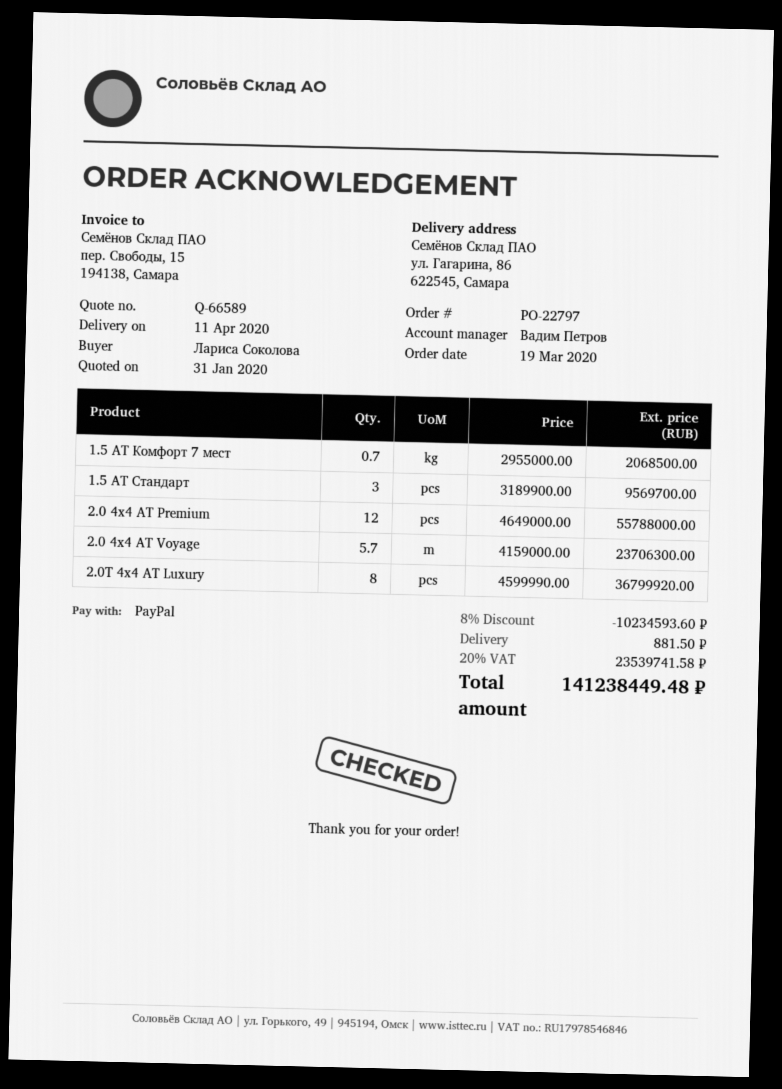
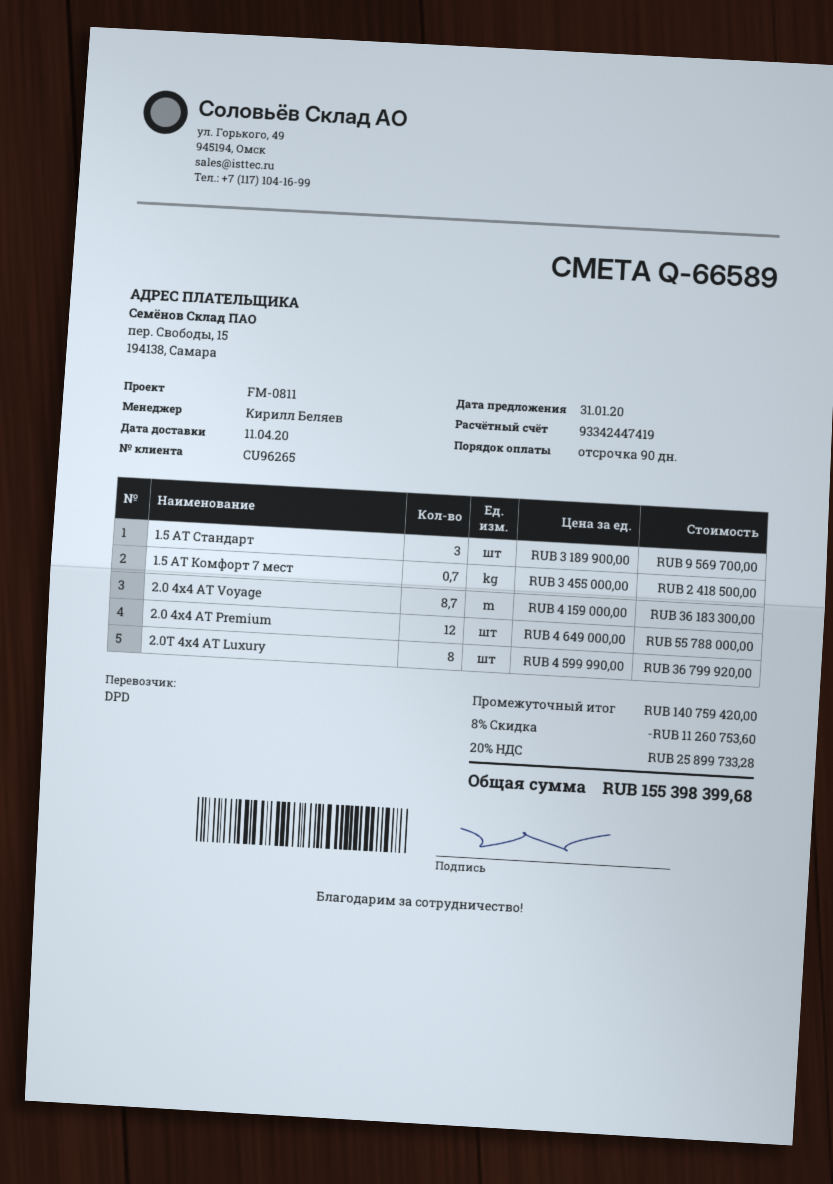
sales rep: Вадим Петров -> Кирилл Беляев
1.5 AT Комфорт 7 мест: 0.7 x 2955000.00 = 2068500.00 -> 0.7 x 3455000.00 = 2418500.00
2.0 4x4 AT Voyage: 5.7 x 4159000.00 = 23706300.00 -> 8.7 x 4159000.00 = 36183300.00
discount: 8% = 10234593.60 -> 8% = 11260753.60
shipping: 881.50 -> none
tax: 20% = 23539741.58 -> 20% = 25899733.28
total: 141238449.48 -> 155398399.68

